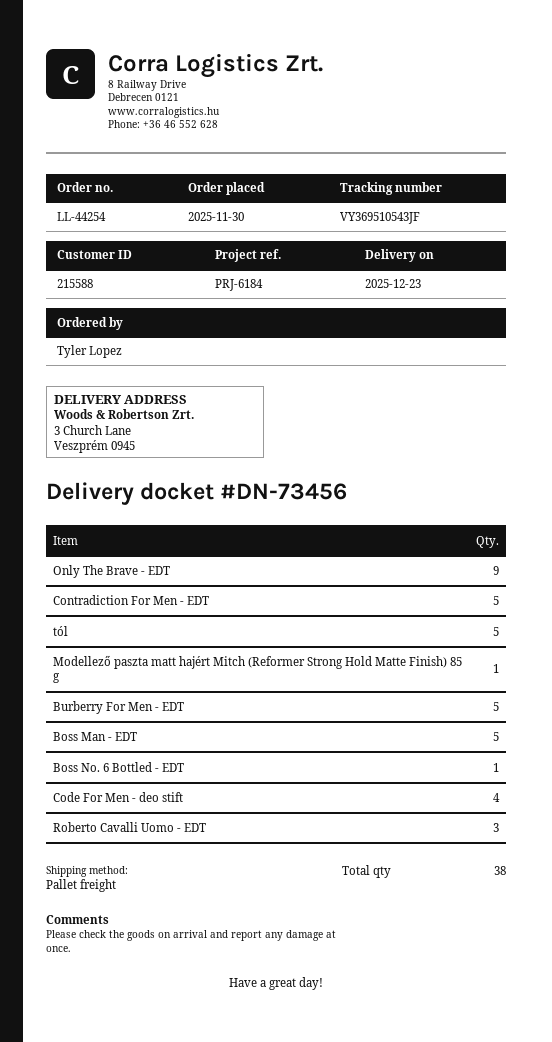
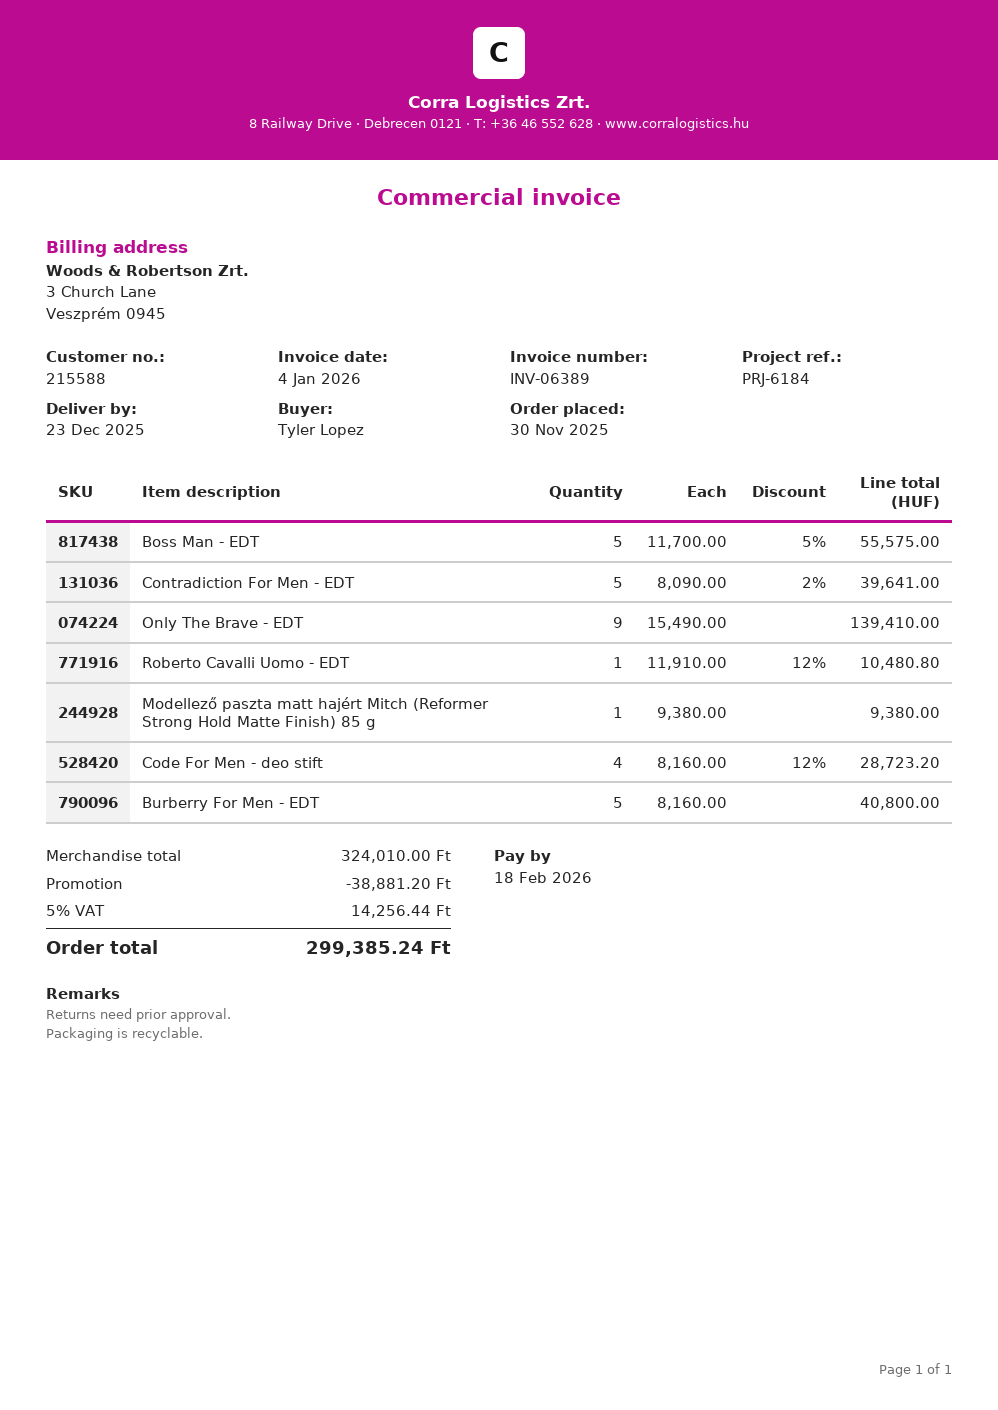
tól: 5 -> none
Boss No. 6 Bottled - EDT: 1 -> none
Roberto Cavalli Uomo - EDT: 3 -> 1

